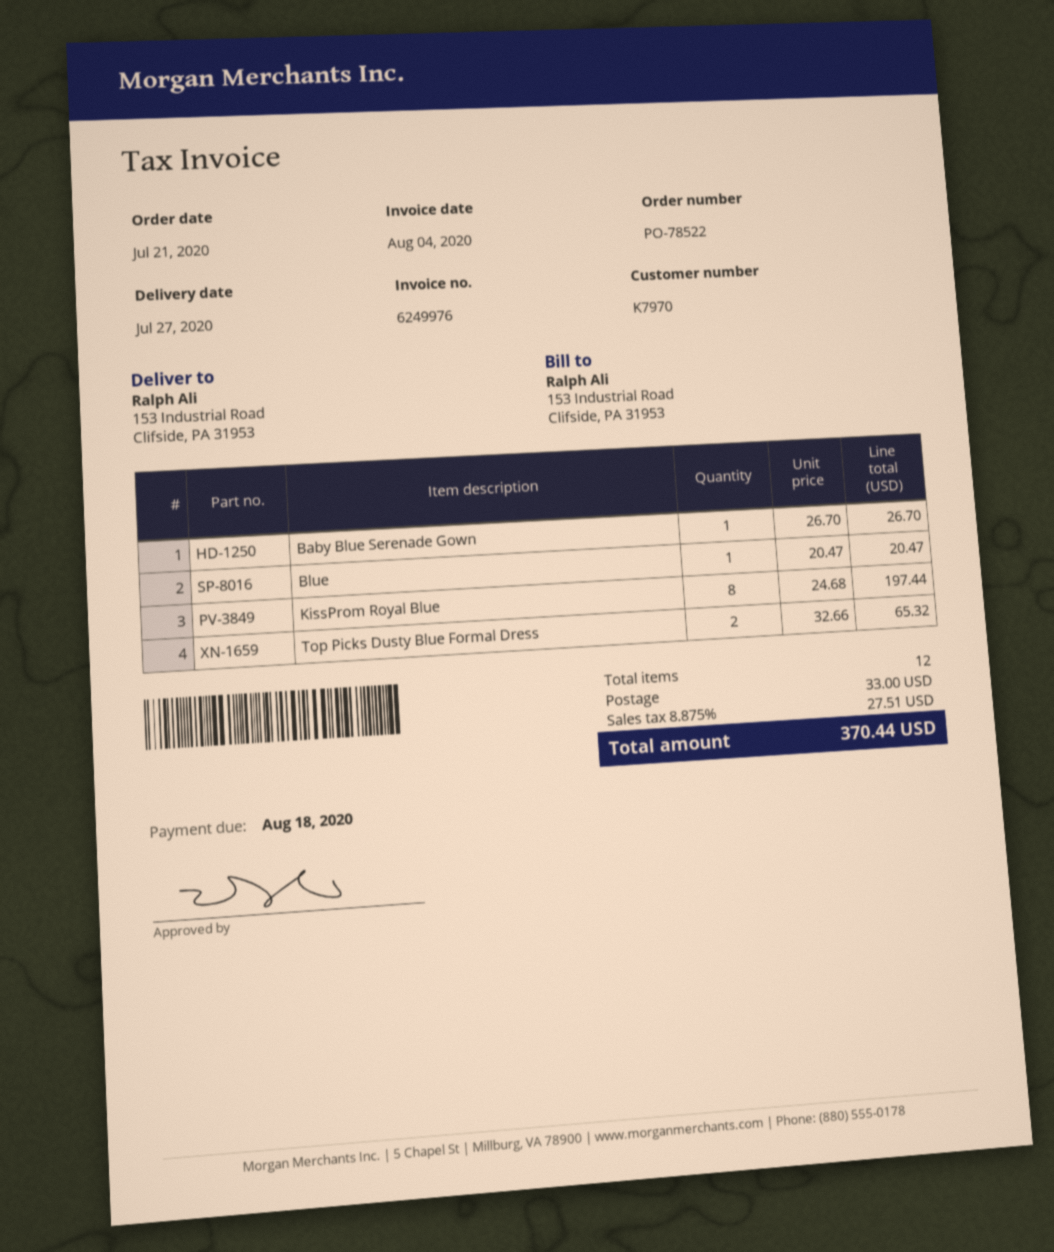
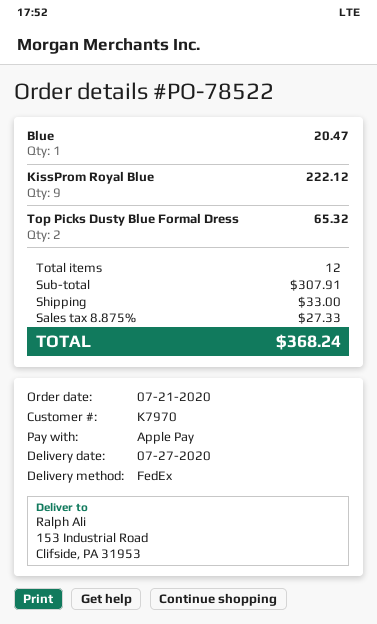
Baby Blue Serenade Gown: 1 for 26.70 -> none
KissProm Royal Blue: 8 for 197.44 -> 9 for 222.12
tax: 8.875% = 27.51 -> 8.875% = 27.33
total: 370.44 -> 368.24

